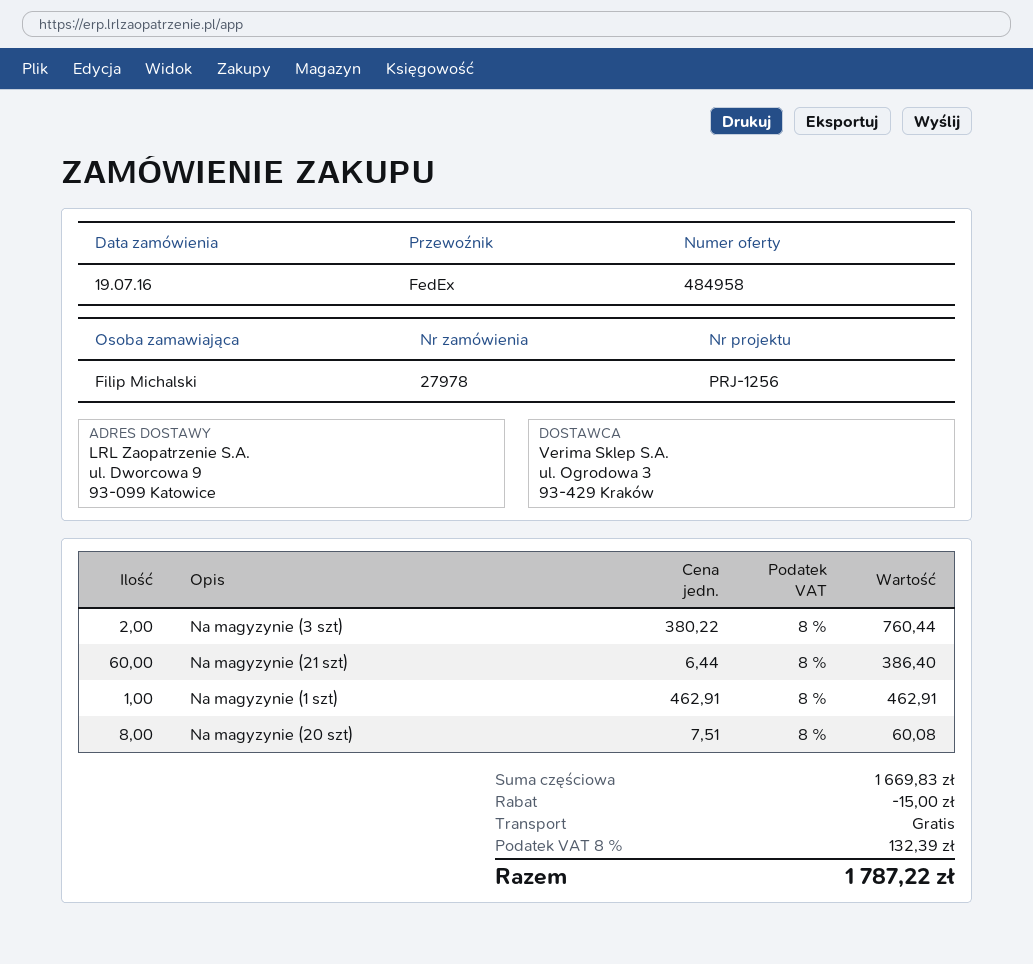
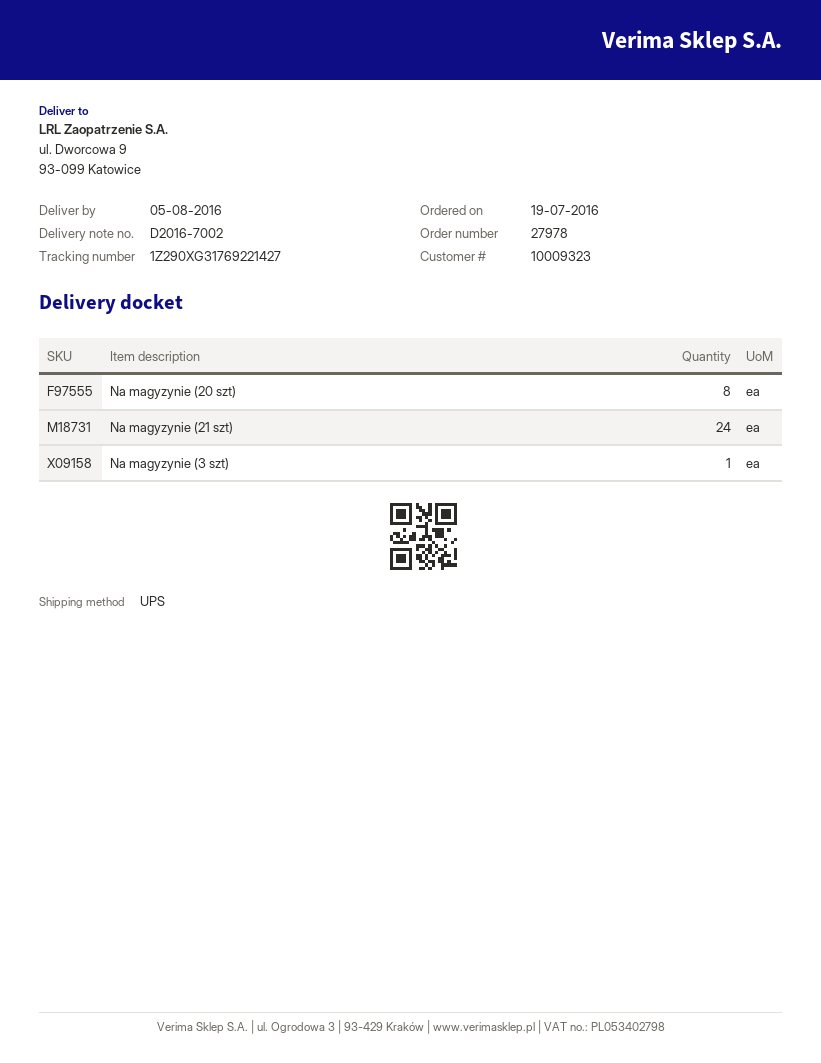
shipping method: FedEx -> UPS
Na magyzynie (3 szt): 2 -> 1
Na magyzynie (21 szt): 60 -> 24
Na magyzynie (1 szt): 1 -> none

